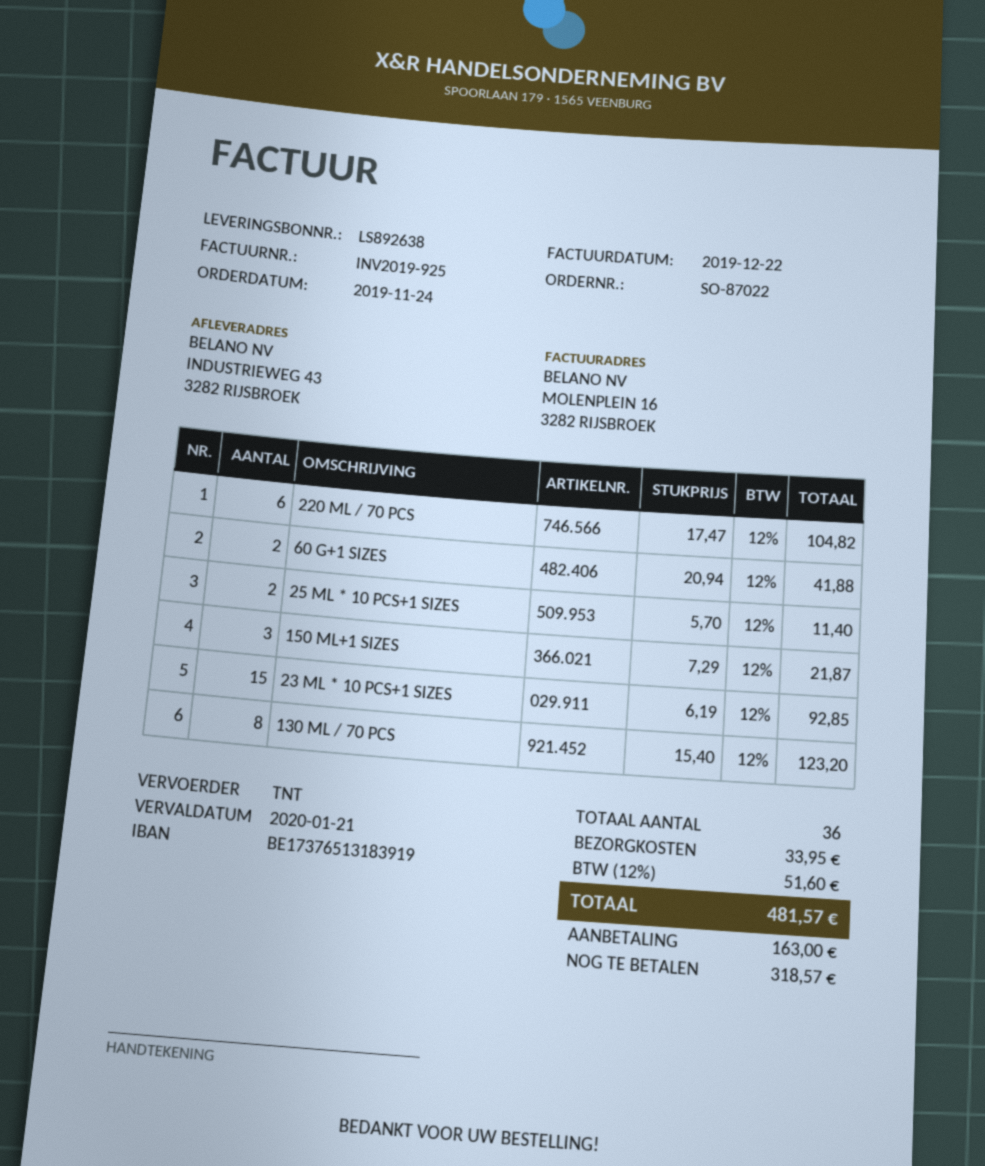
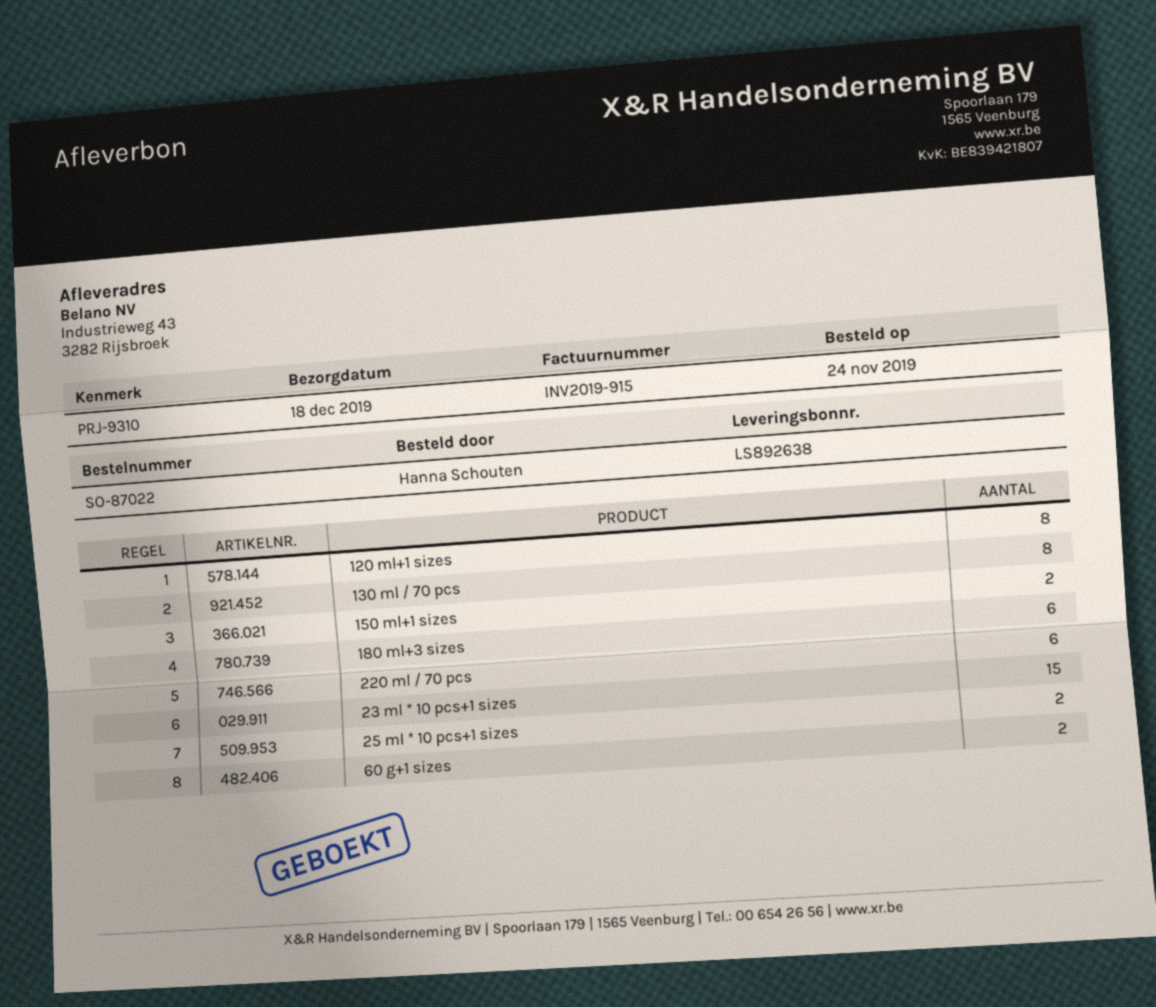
invoice number: INV2019-925 -> INV2019-915
150 ML+1 SIZES: 3 -> 2
120 ml+1 sizes: none -> 8
180 ml+3 sizes: none -> 6

